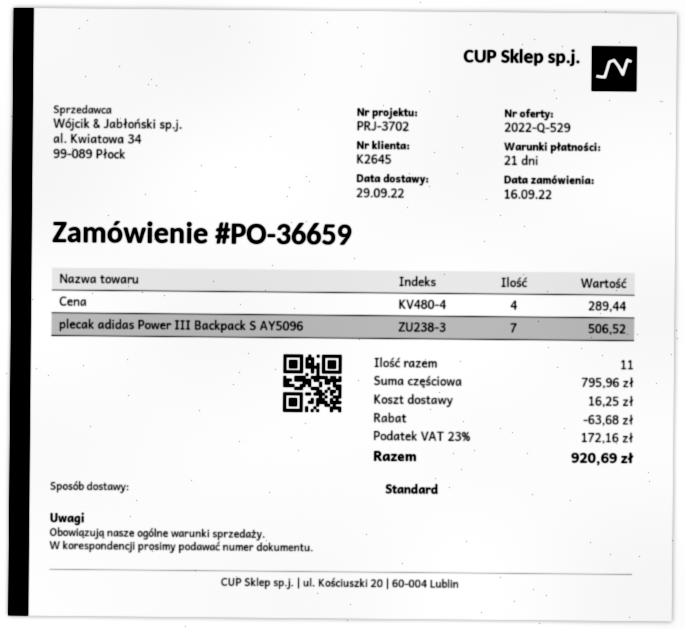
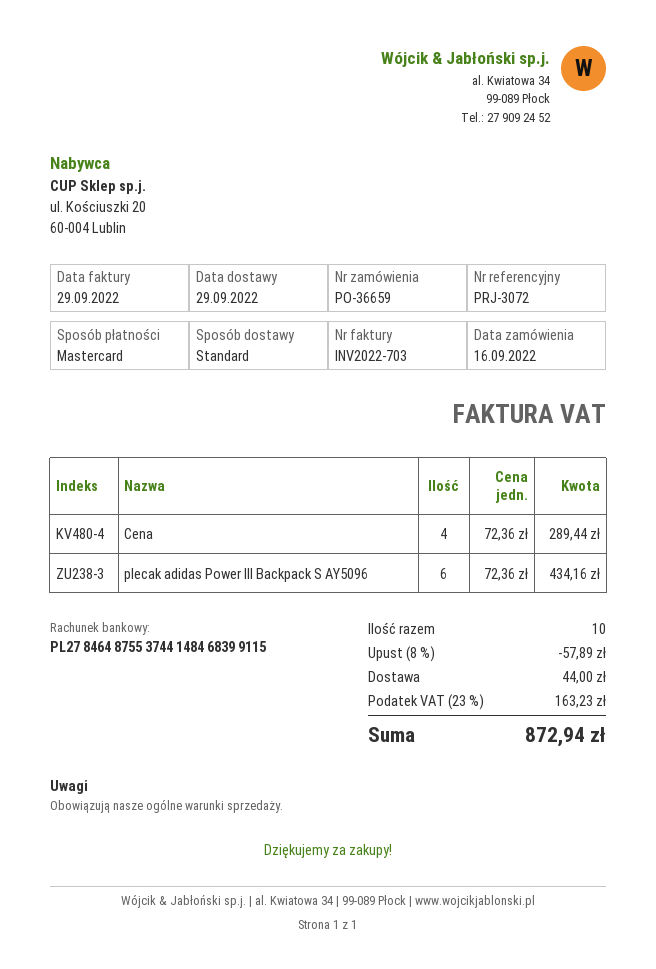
reference: PRJ-3702 -> PRJ-3072
plecak adidas Power III Backpack S AY5096: 7 for 506.52 -> 6 for 434.16
total quantity: 11 -> 10
discount: 63.68 -> 57.89
shipping: 16.25 -> 44.00
tax: 23% = 172.16 -> 23% = 163.23
total: 920.69 -> 872.94

